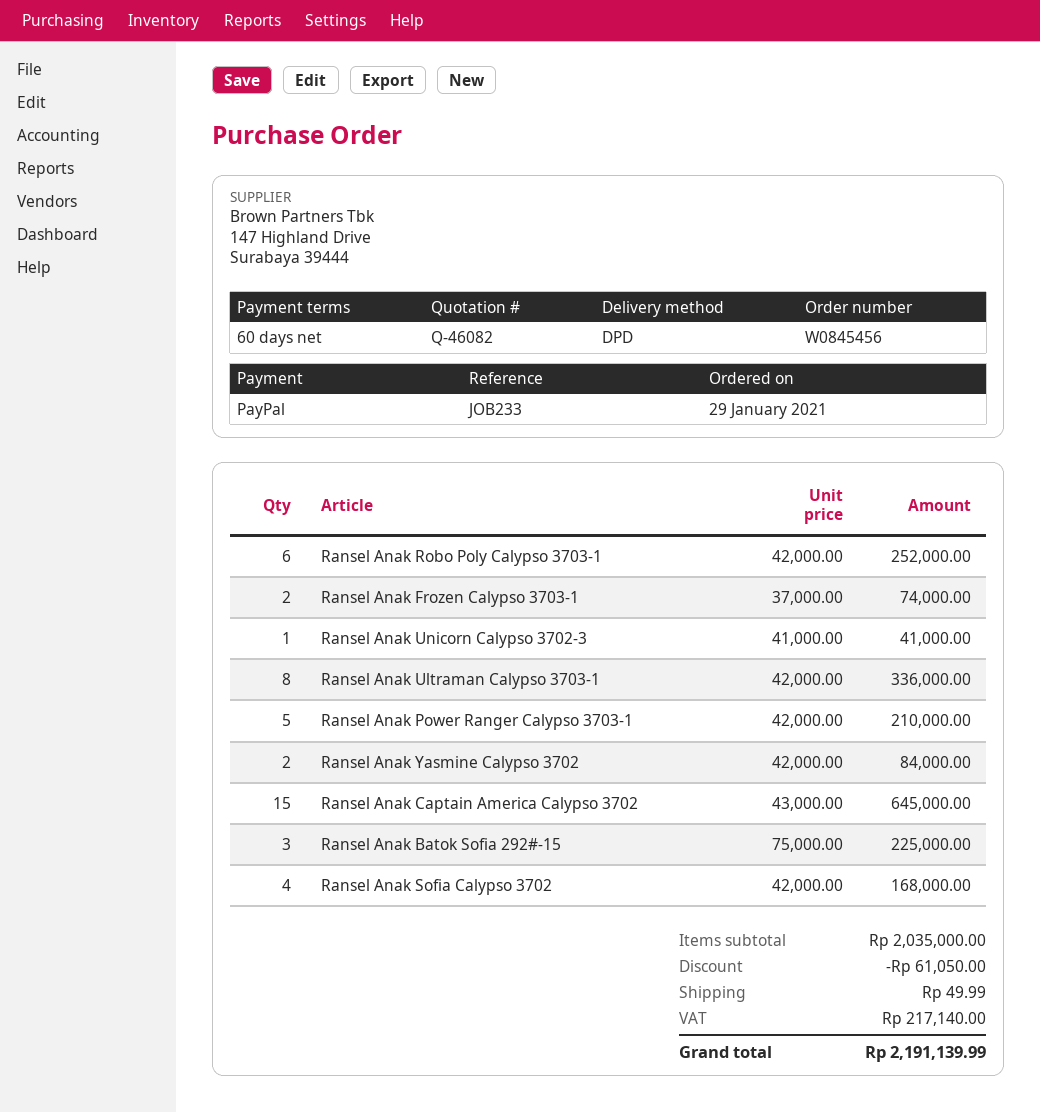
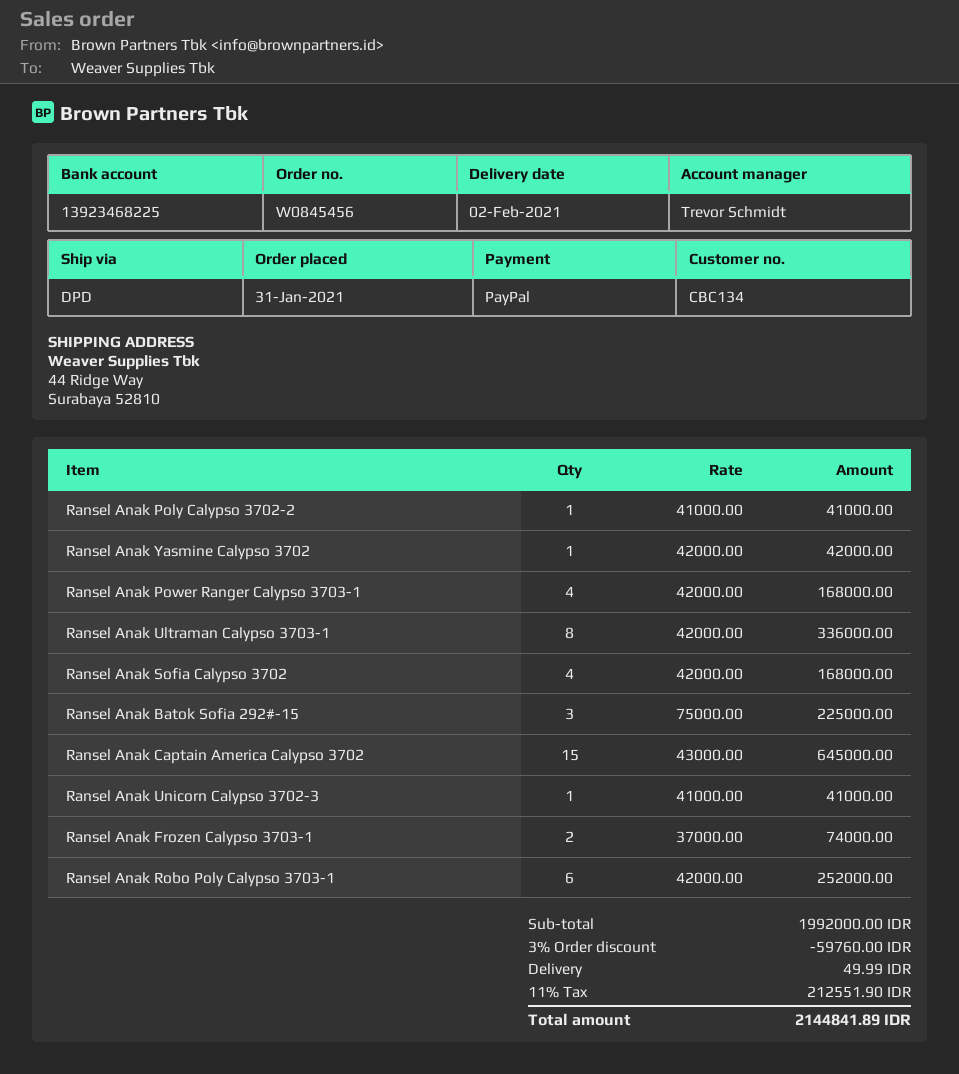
order date: 2021-01-29 -> 2021-01-31
Ransel Anak Power Ranger Calypso 3703-1: 5 x 42000.00 = 210000.00 -> 4 x 42000.00 = 168000.00
Ransel Anak Yasmine Calypso 3702: 2 x 42000.00 = 84000.00 -> 1 x 42000.00 = 42000.00
Ransel Anak Poly Calypso 3702-2: none -> 1 x 41000.00 = 41000.00
subtotal: 2035000.00 -> 1992000.00
discount: 61050.00 -> 59760.00
tax: 217140.00 -> 212551.90
total: 2191139.99 -> 2144841.89

